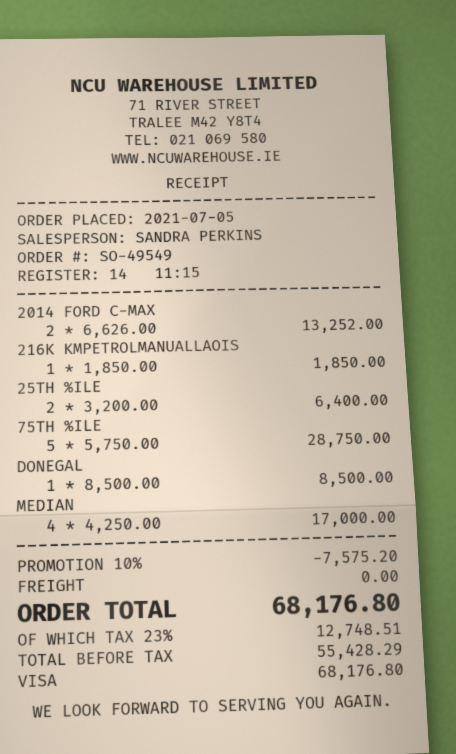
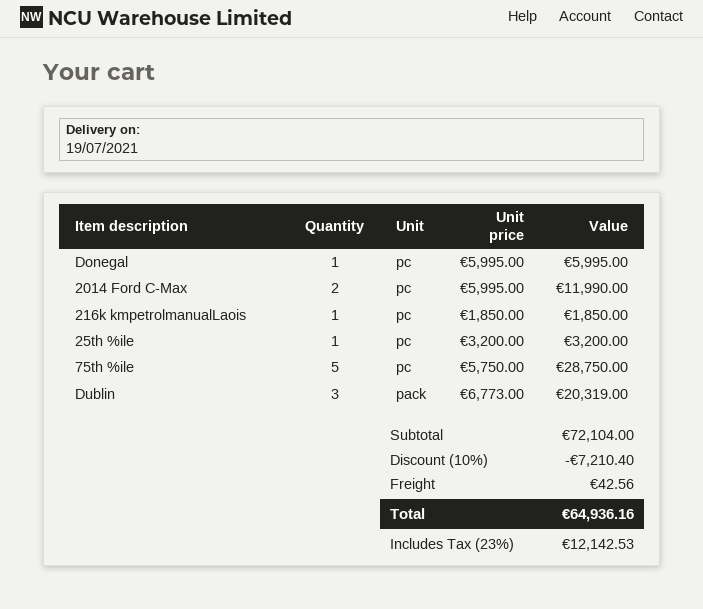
2014 FORD C-MAX: 2 x 6626.00 = 13252.00 -> 2 x 5995.00 = 11990.00
25TH %ILE: 2 x 3200.00 = 6400.00 -> 1 x 3200.00 = 3200.00
DONEGAL: 1 x 8500.00 = 8500.00 -> 1 x 5995.00 = 5995.00
MEDIAN: 4 x 4250.00 = 17000.00 -> none
Dublin: none -> 3 x 6773.00 = 20319.00
discount: 10% = 7575.20 -> 10% = 7210.40
shipping: 0.00 -> 42.56
tax: 23% = 12748.51 -> 23% = 12142.53
total: 68176.80 -> 64936.16

